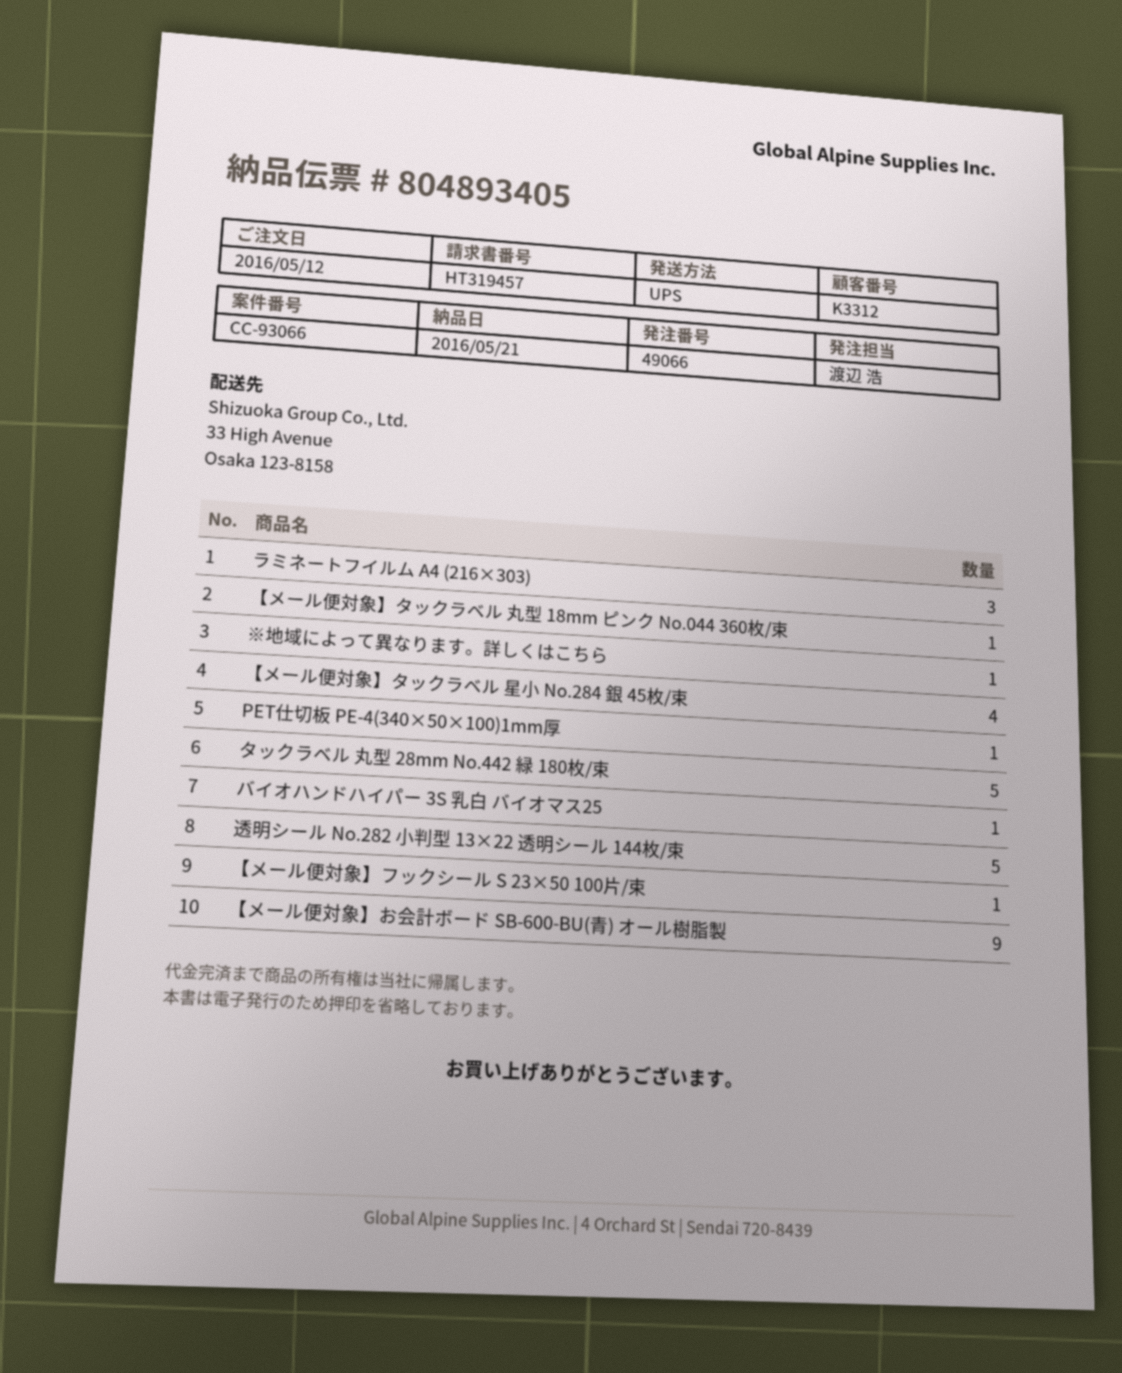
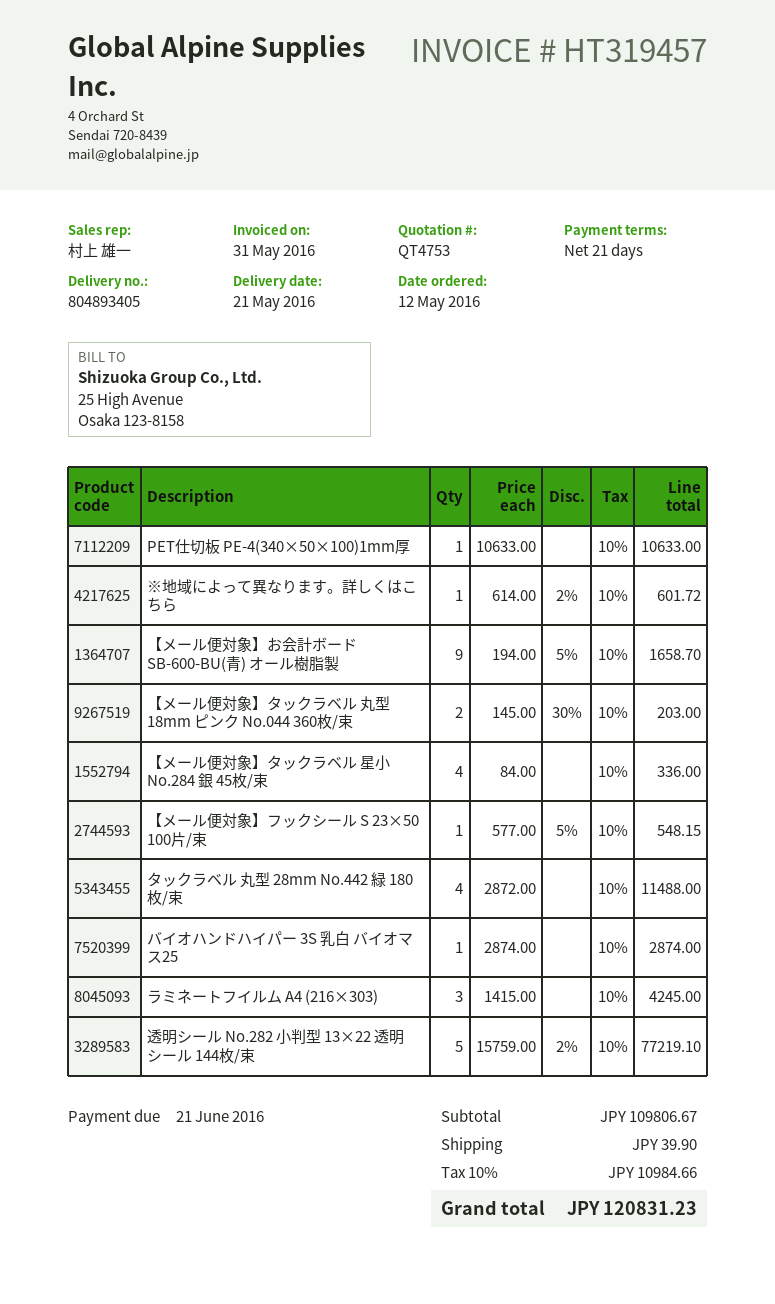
【メール便対象】タックラベル 丸型 18mm ピンク No.044 360枚/束: 1 -> 2
タックラベル 丸型 28mm No.442 緑 180枚/束: 5 -> 4

